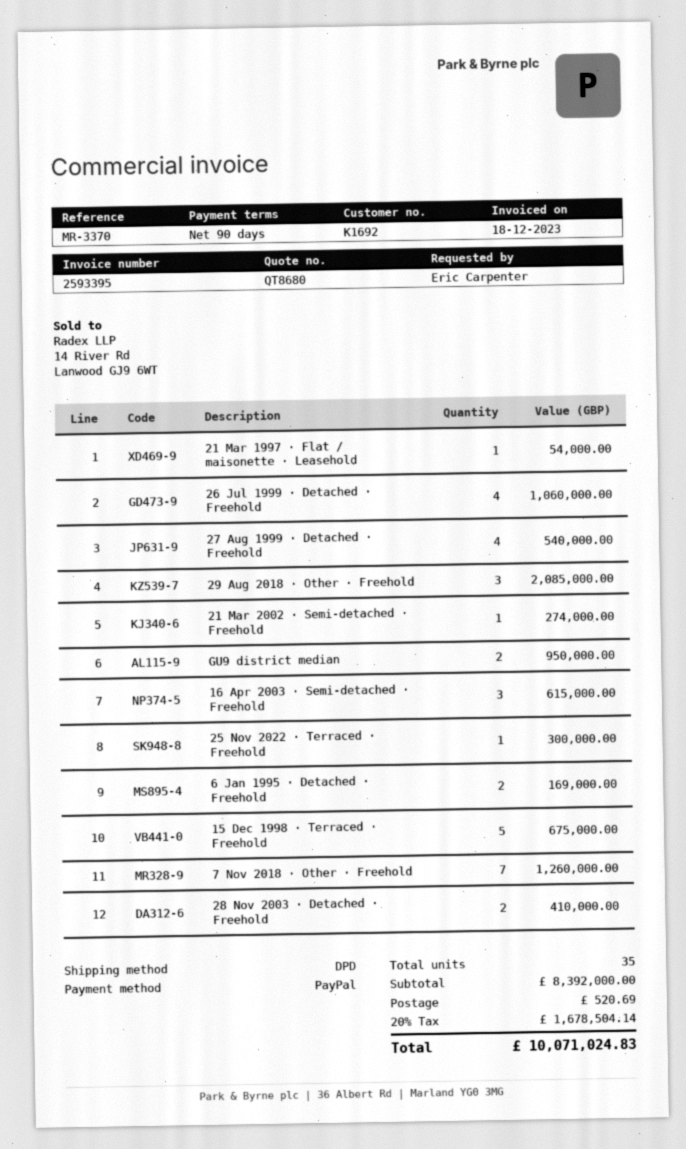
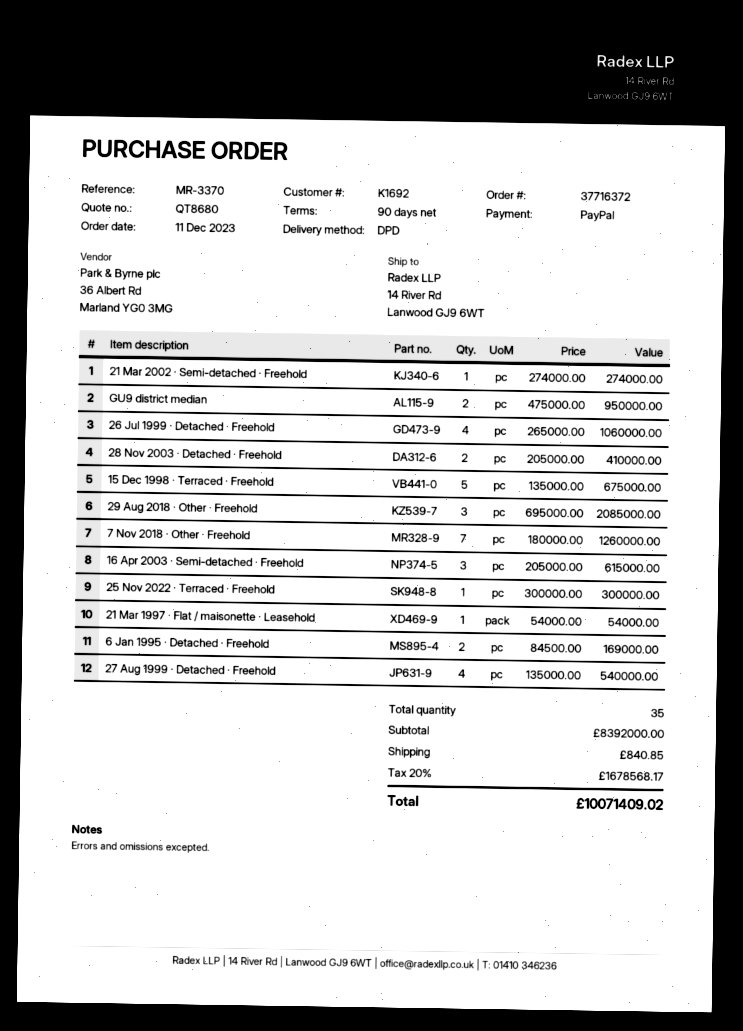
shipping: 520.69 -> 840.85
tax: 20% = 1678504.14 -> 20% = 1678568.17
total: 10071024.83 -> 10071409.02

